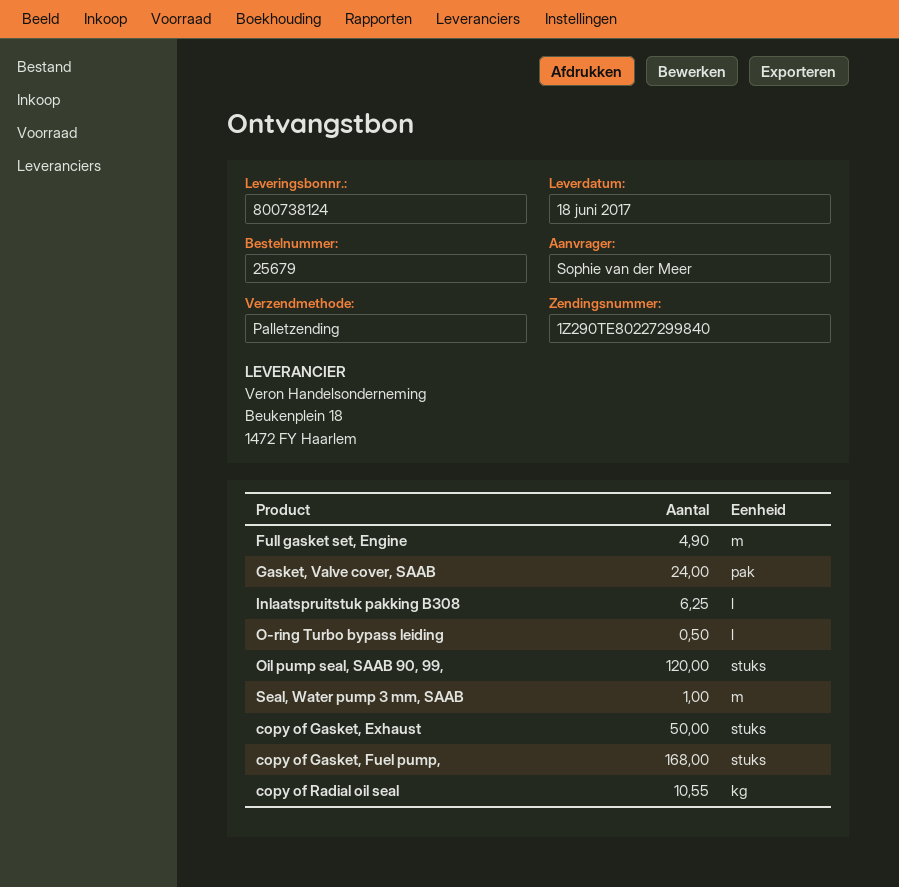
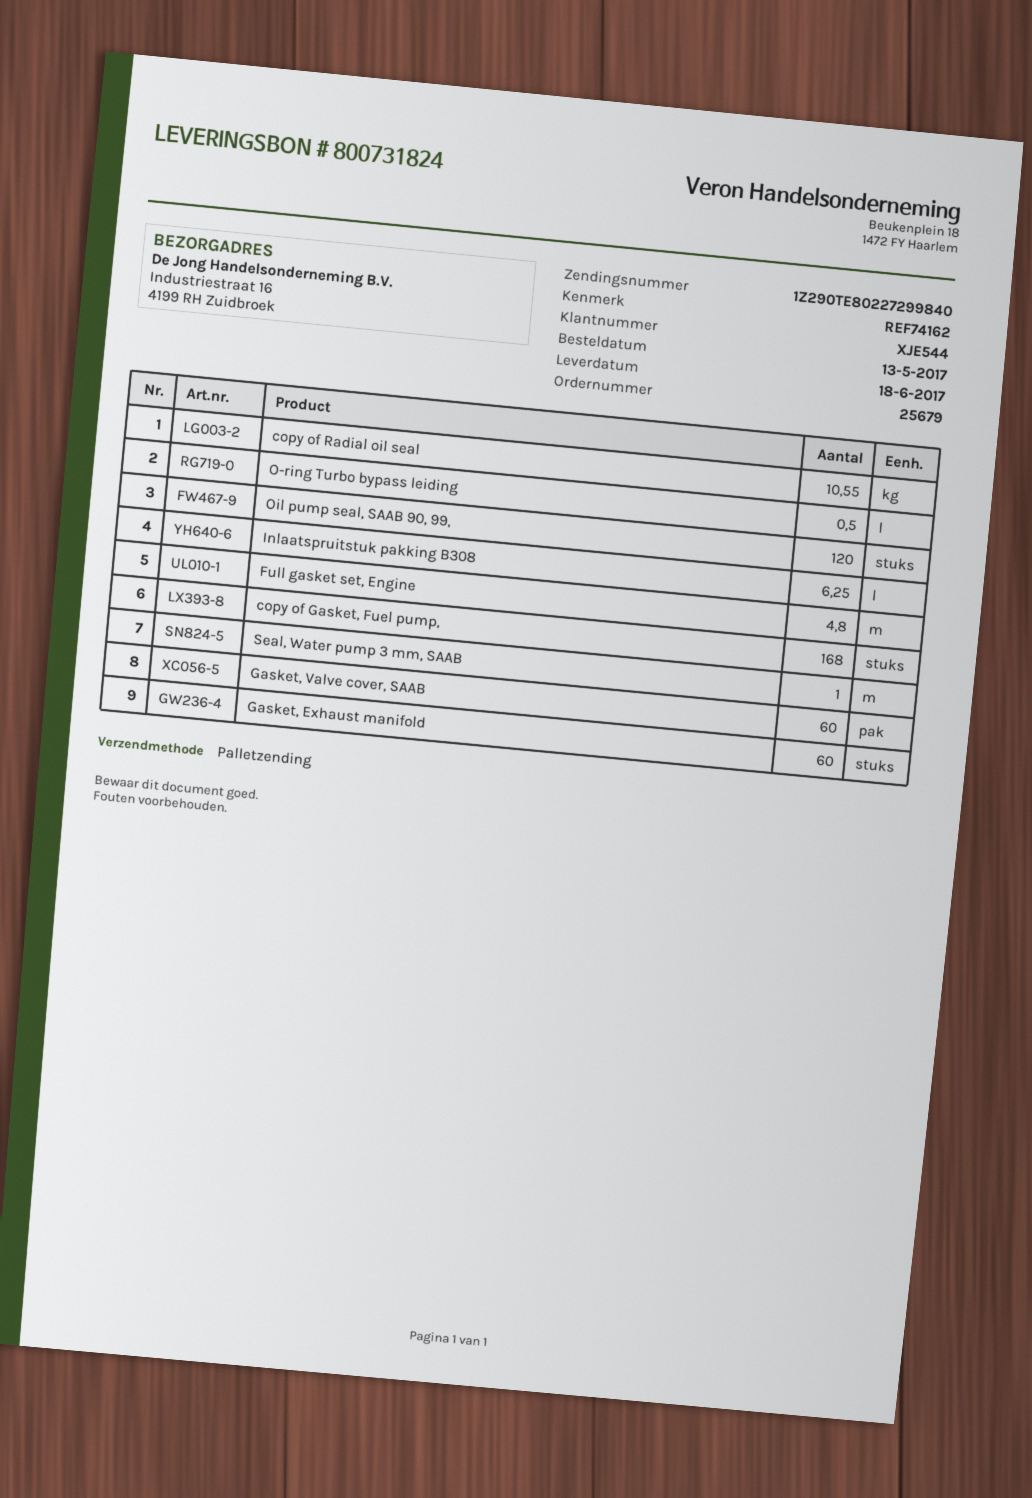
delivery note number: 800738124 -> 800731824
Full gasket set, Engine: 4.9 -> 4.8
Gasket, Valve cover, SAAB: 24 -> 60
copy of Gasket, Exhaust: 50 -> none
Gasket, Exhaust manifold: none -> 60

